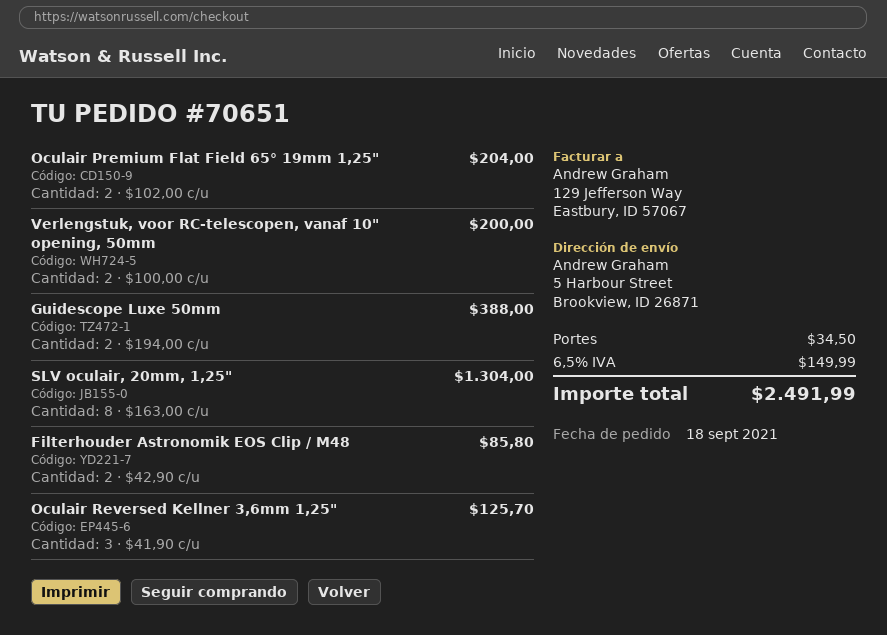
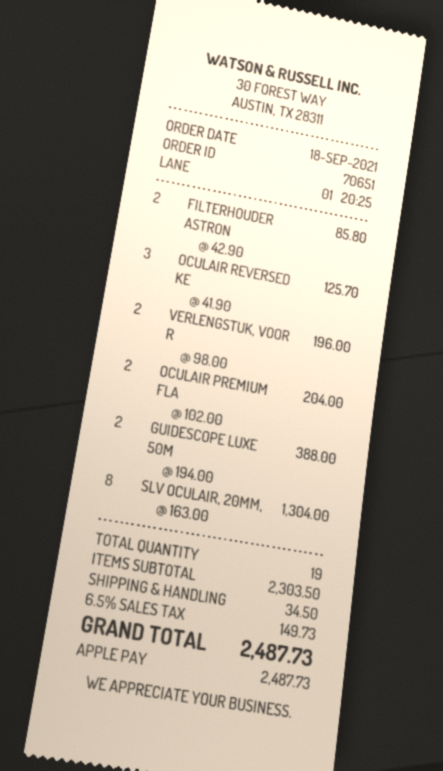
Verlengstuk, voor RC-telescopen, vanaf 10" opening, 50mm: 2 x 100.00 = 200.00 -> 2 x 98.00 = 196.00
tax: 6.5% = 149.99 -> 6.5% = 149.73
total: 2491.99 -> 2487.73

